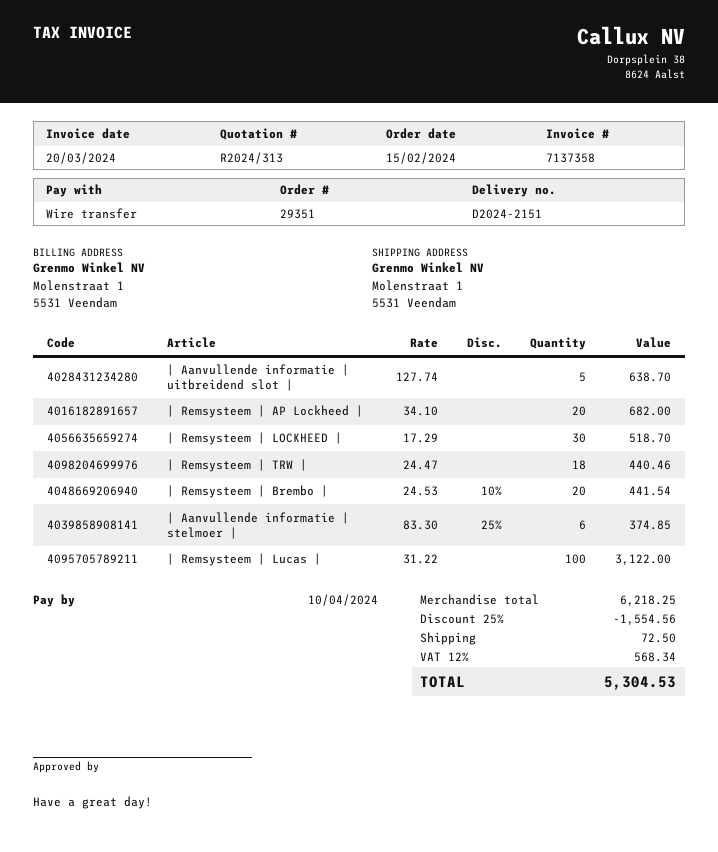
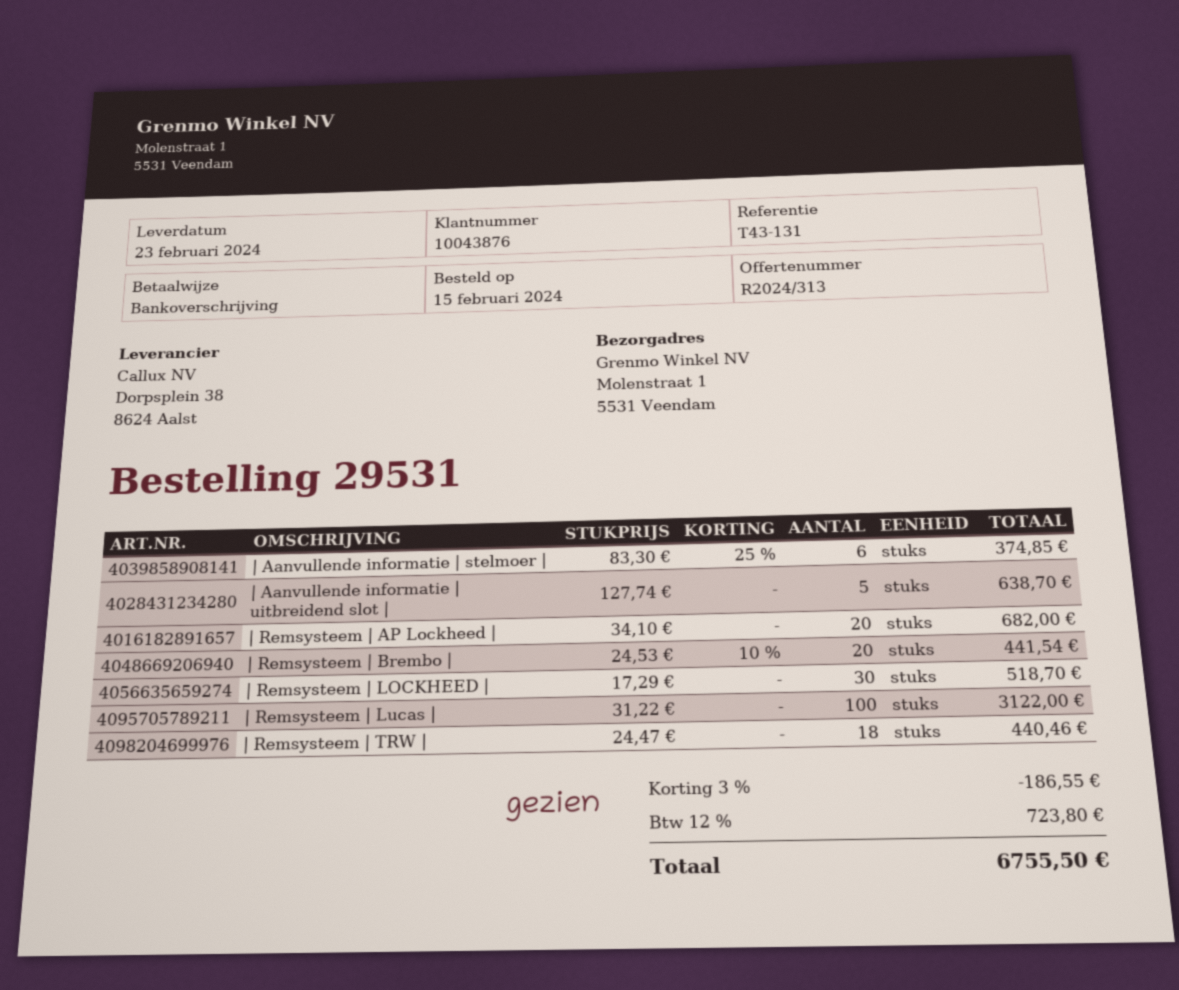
order number: 29351 -> 29531
discount: 25% = 1554.56 -> 3% = 186.55
shipping: 72.50 -> none
tax: 12% = 568.34 -> 12% = 723.80
total: 5304.53 -> 6755.50

